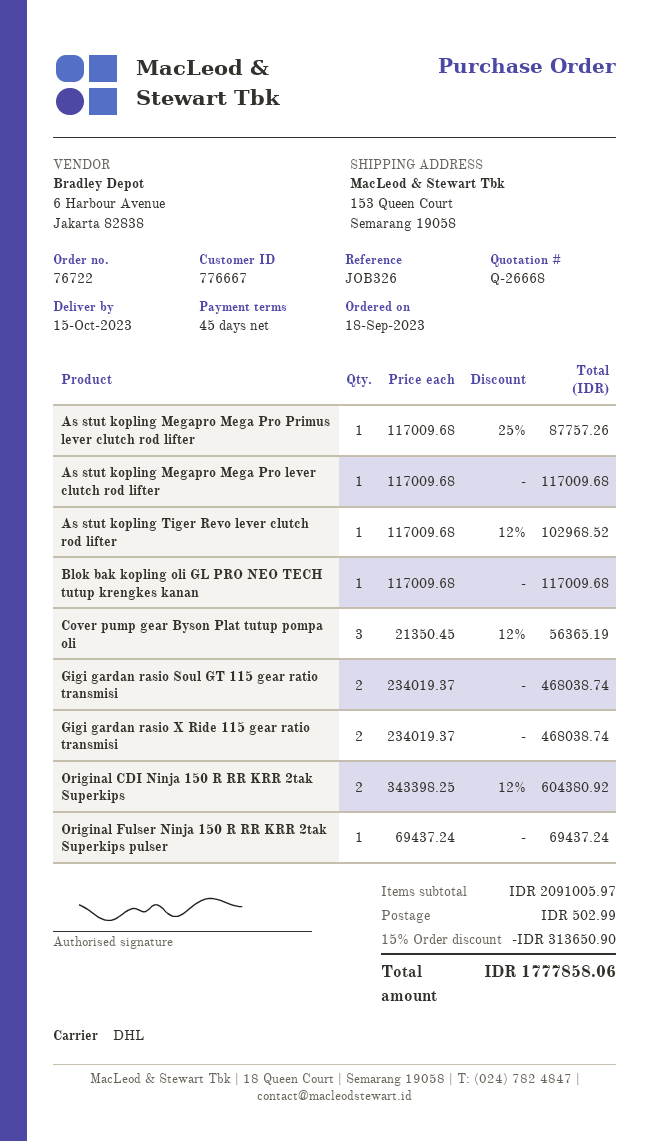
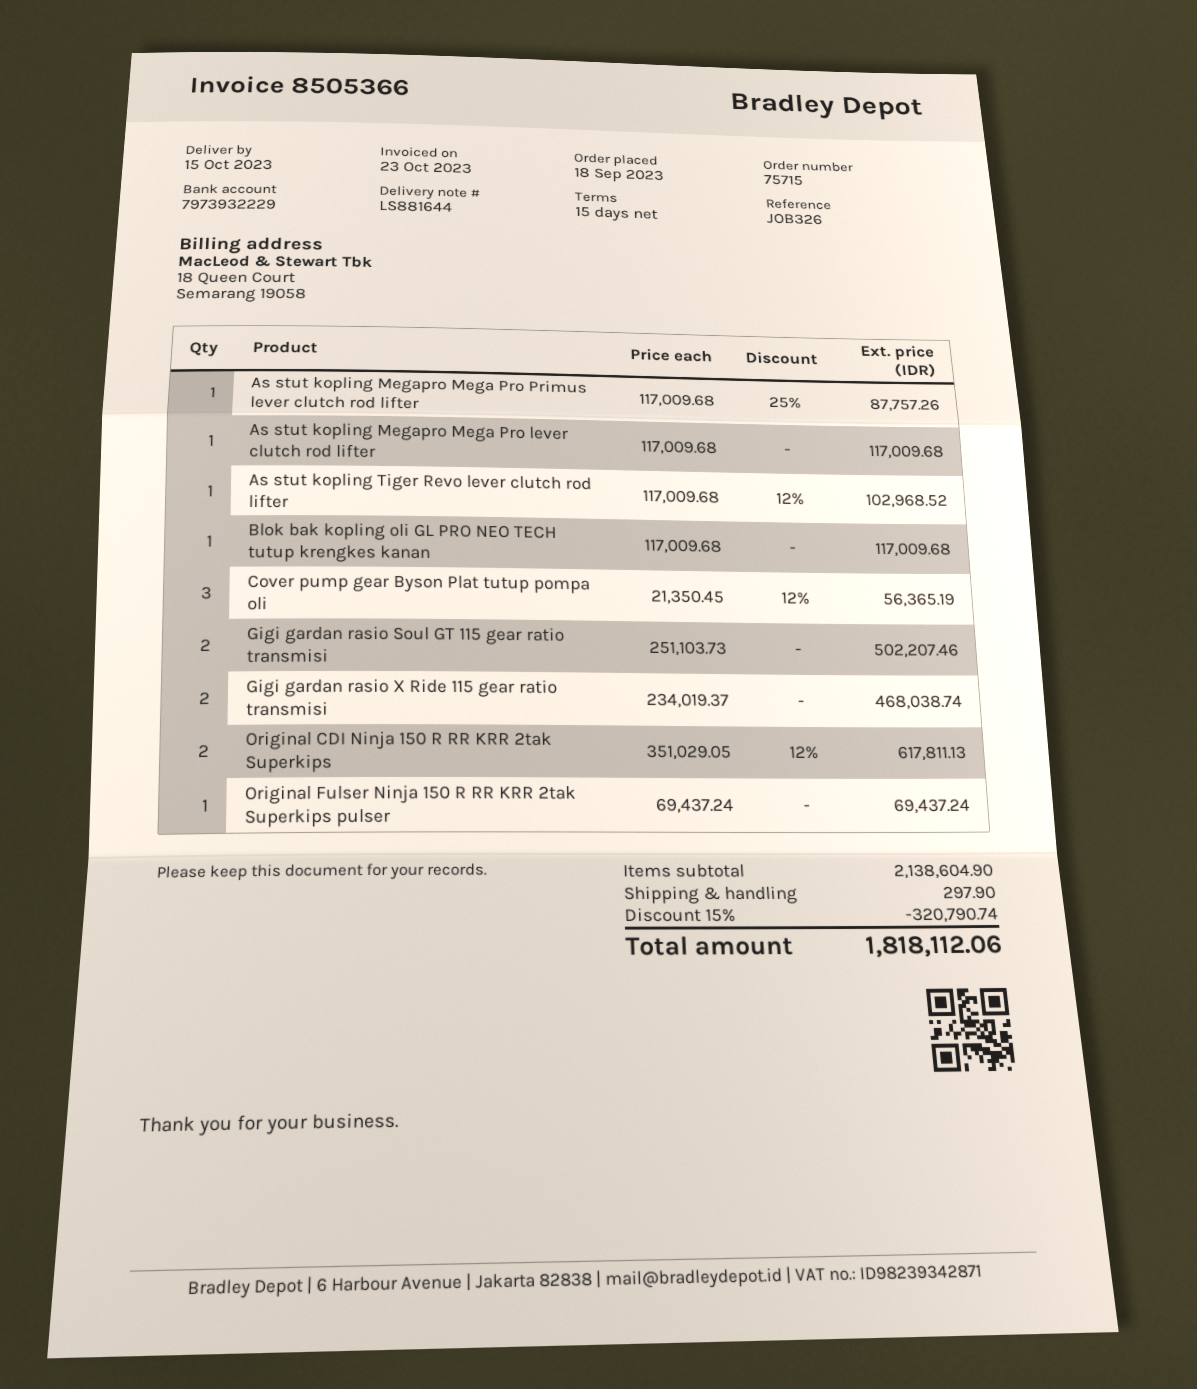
order number: 76722 -> 75715
payment terms: 45 days -> 15 days
Gigi gardan rasio Soul GT 115 gear ratio transmisi: 2 x 234019.37 = 468038.74 -> 2 x 251103.73 = 502207.46
Original CDI Ninja 150 R RR KRR 2tak Superkips: 2 x 343398.25 - 12% = 604380.92 -> 2 x 351029.05 - 12% = 617811.13
subtotal: 2091005.97 -> 2138604.90
discount: 15% = 313650.90 -> 15% = 320790.74
shipping: 502.99 -> 297.90
total: 1777858.06 -> 1818112.06

